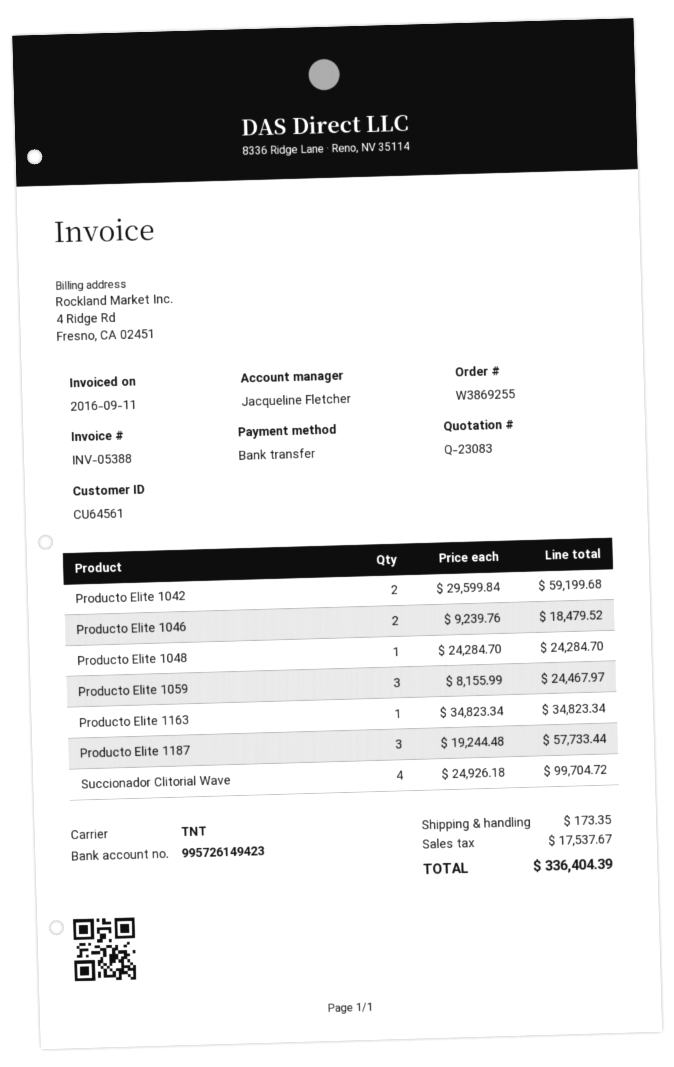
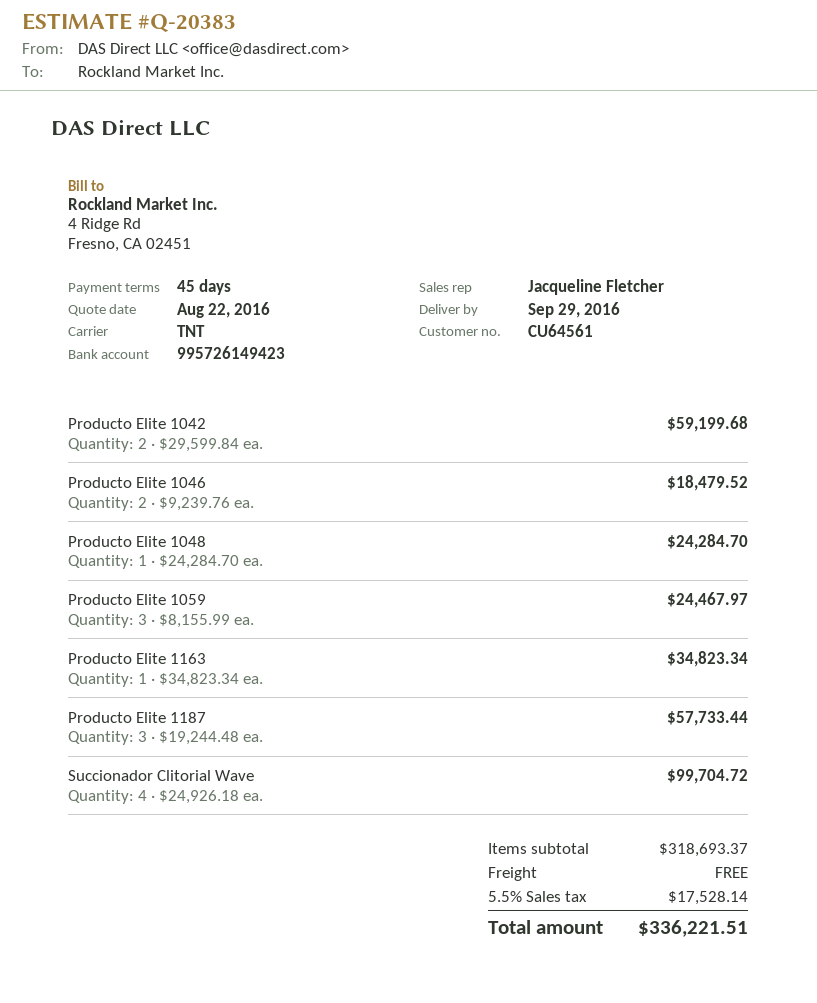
quote number: Q-23083 -> Q-20383
shipping: 173.35 -> 0.00
tax: 17537.67 -> 17528.14
total: 336404.39 -> 336221.51

